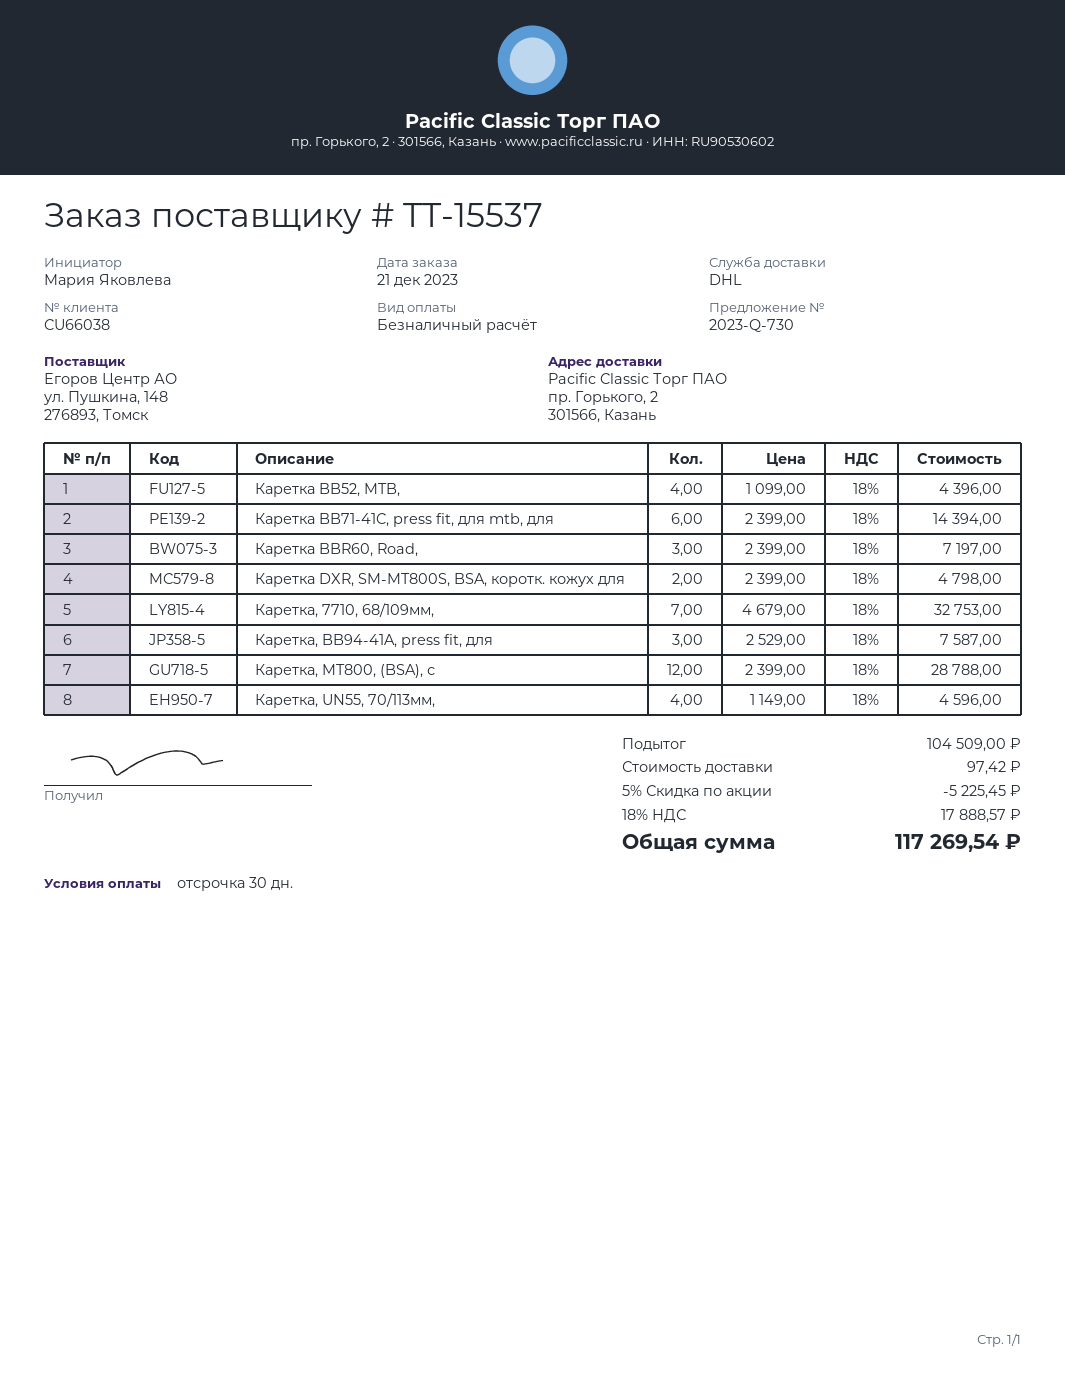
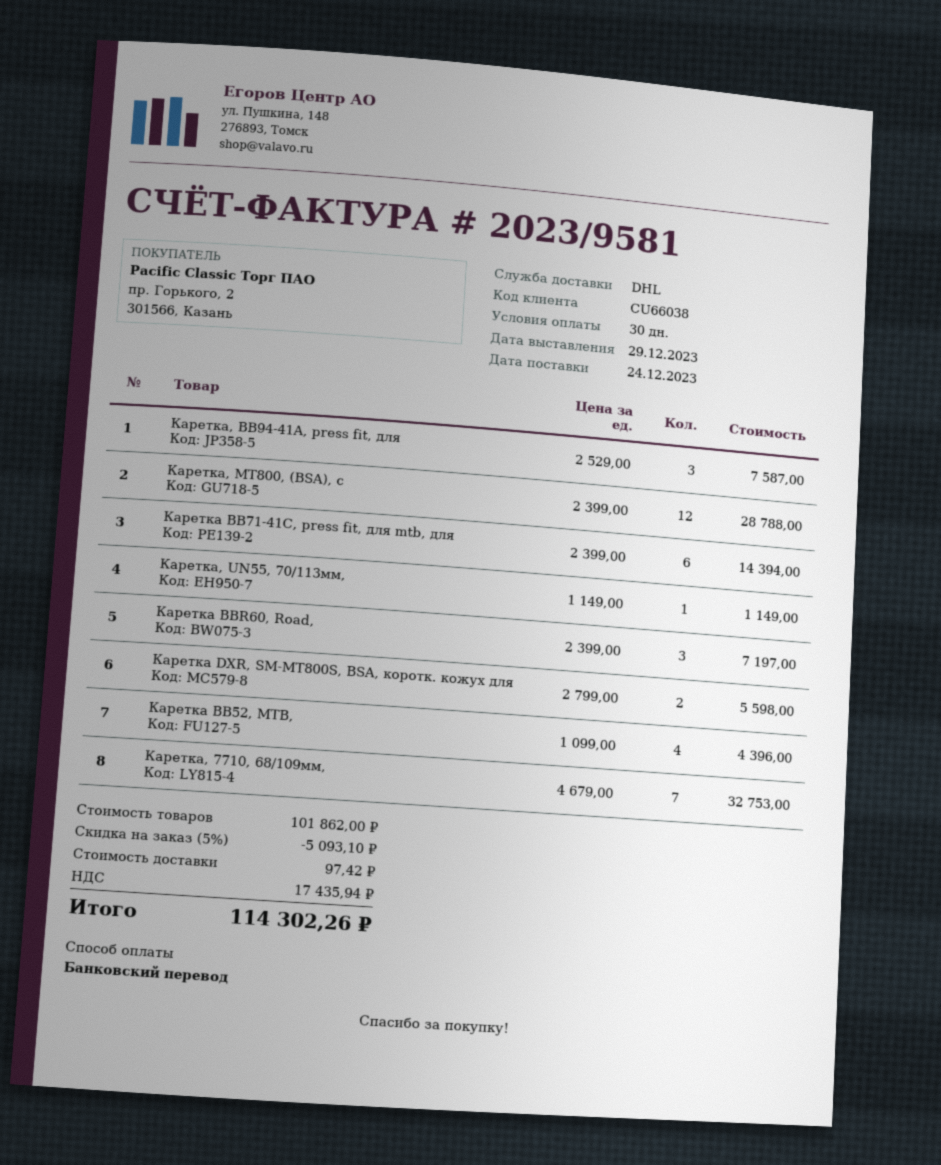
Каретка DXR, SM-MT800S, BSA, коротк. кожух для: 2 x 2399.00 = 4798.00 -> 2 x 2799.00 = 5598.00
Каретка, UN55, 70/113мм,: 4 x 1149.00 = 4596.00 -> 1 x 1149.00 = 1149.00
subtotal: 104509.00 -> 101862.00
discount: 5% = 5225.45 -> 5% = 5093.10
tax: 17888.57 -> 17435.94
total: 117269.54 -> 114302.26

